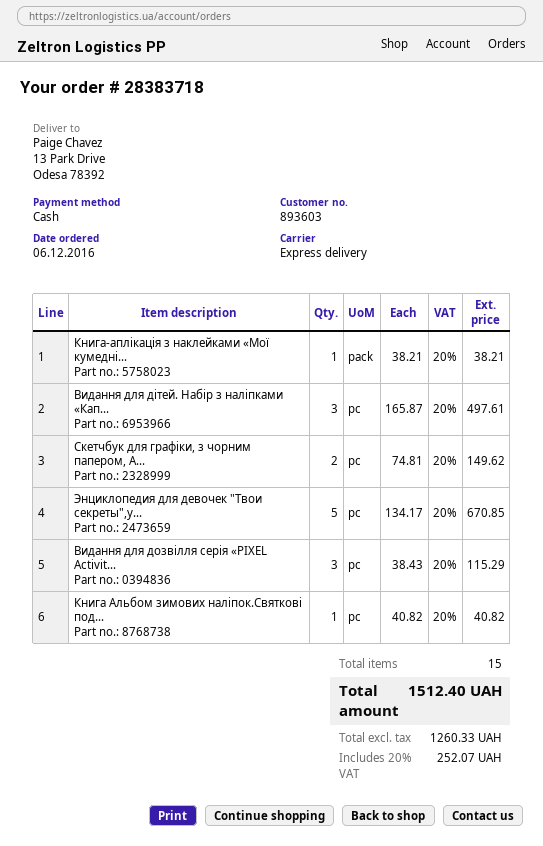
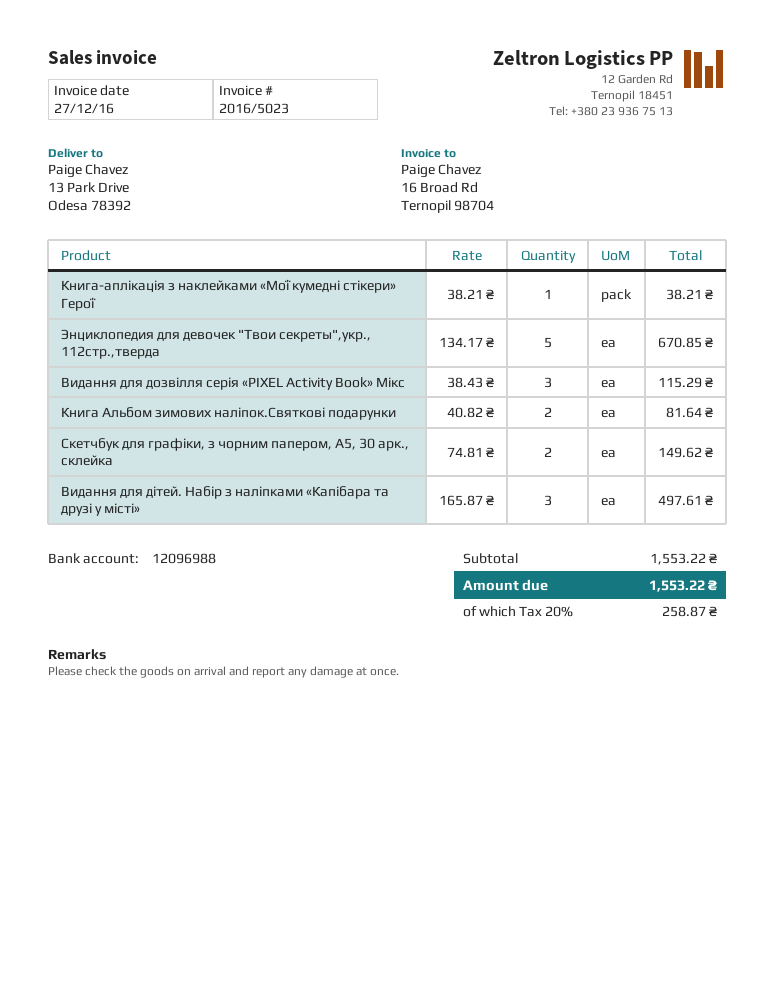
Книга Альбом зимових наліпок.Святкові под...: 1 x 40.82 = 40.82 -> 2 x 40.82 = 81.64
tax: 20% = 252.07 -> 20% = 258.87
total: 1512.40 -> 1553.22

